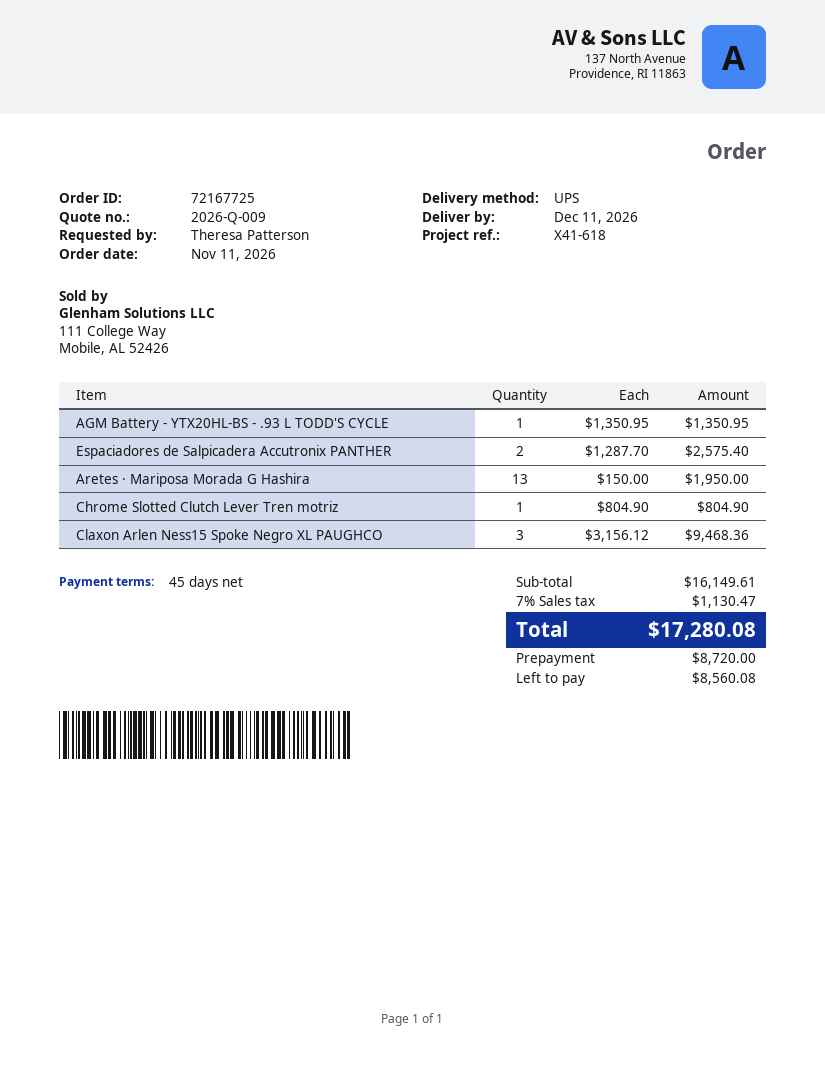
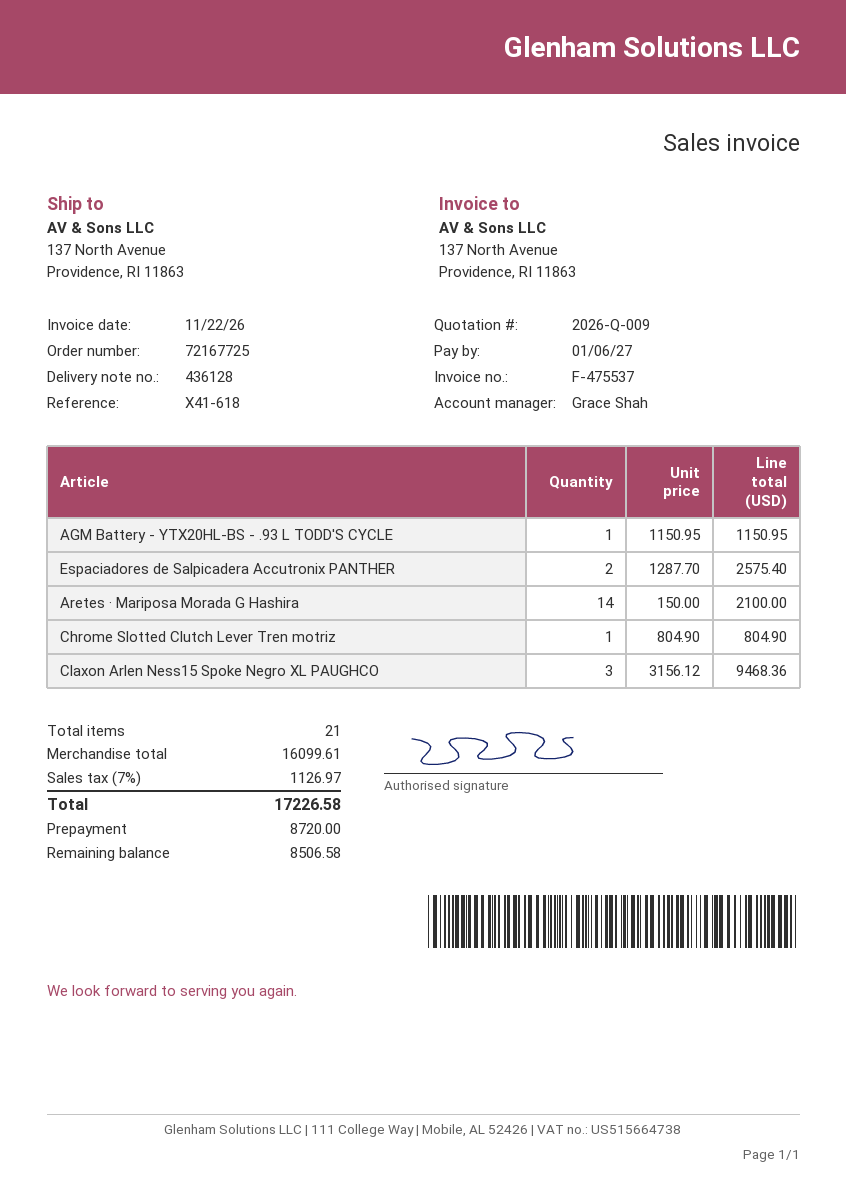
AGM Battery - YTX20HL-BS - .93 L TODD'S CYCLE: 1 x 1350.95 = 1350.95 -> 1 x 1150.95 = 1150.95
Aretes · Mariposa Morada G Hashira: 13 x 150.00 = 1950.00 -> 14 x 150.00 = 2100.00
subtotal: 16149.61 -> 16099.61
tax: 7% = 1130.47 -> 7% = 1126.97
total: 17280.08 -> 17226.58
balance: 8560.08 -> 8506.58

